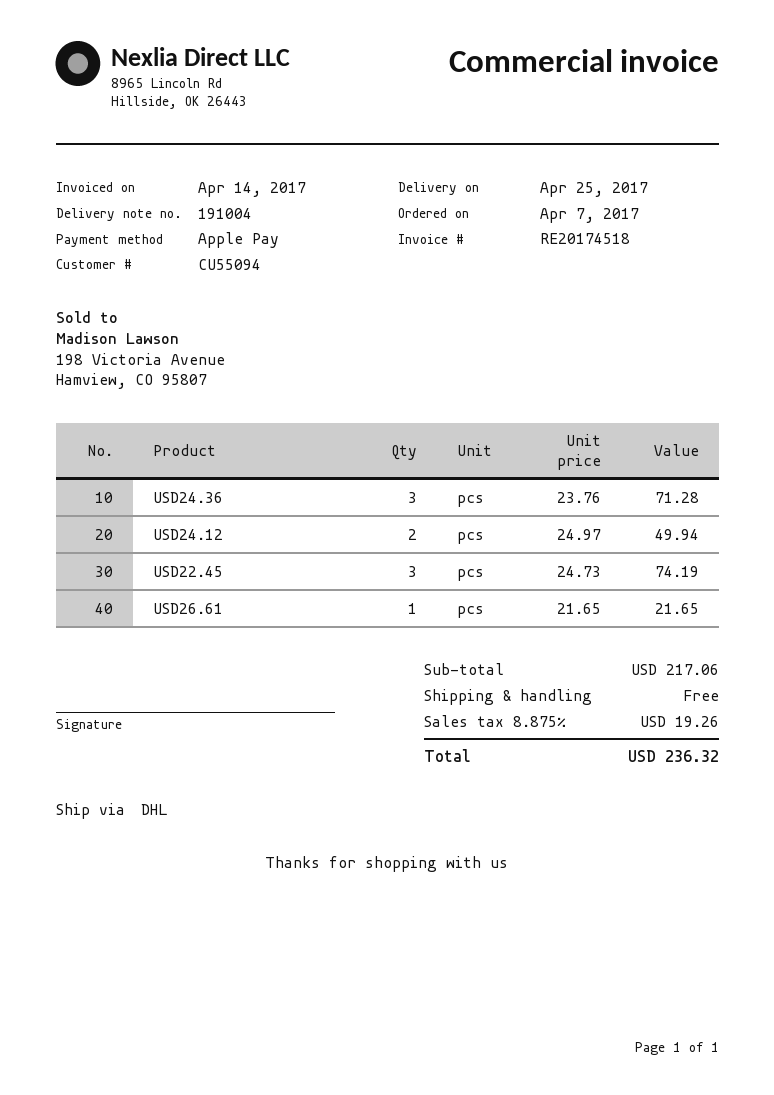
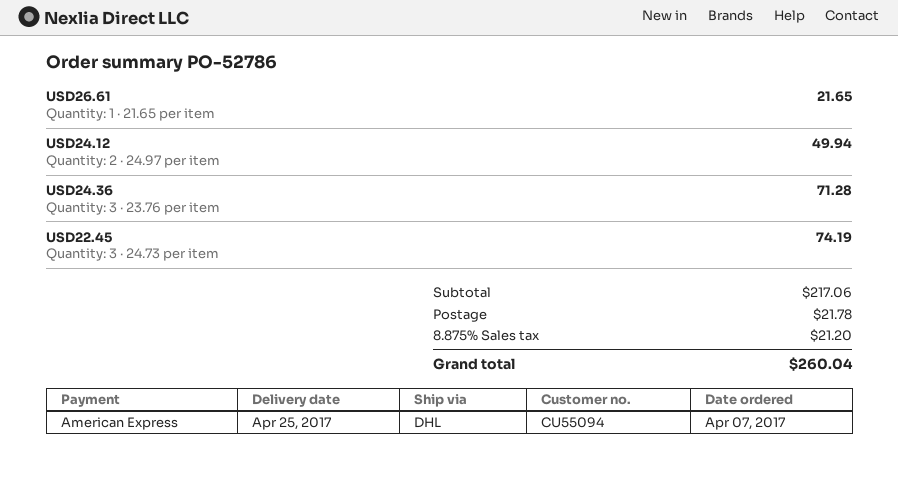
payment method: Apple Pay -> American Express
shipping: 0.00 -> 21.78
tax: 8.875% = 19.26 -> 8.875% = 21.20
total: 236.32 -> 260.04

